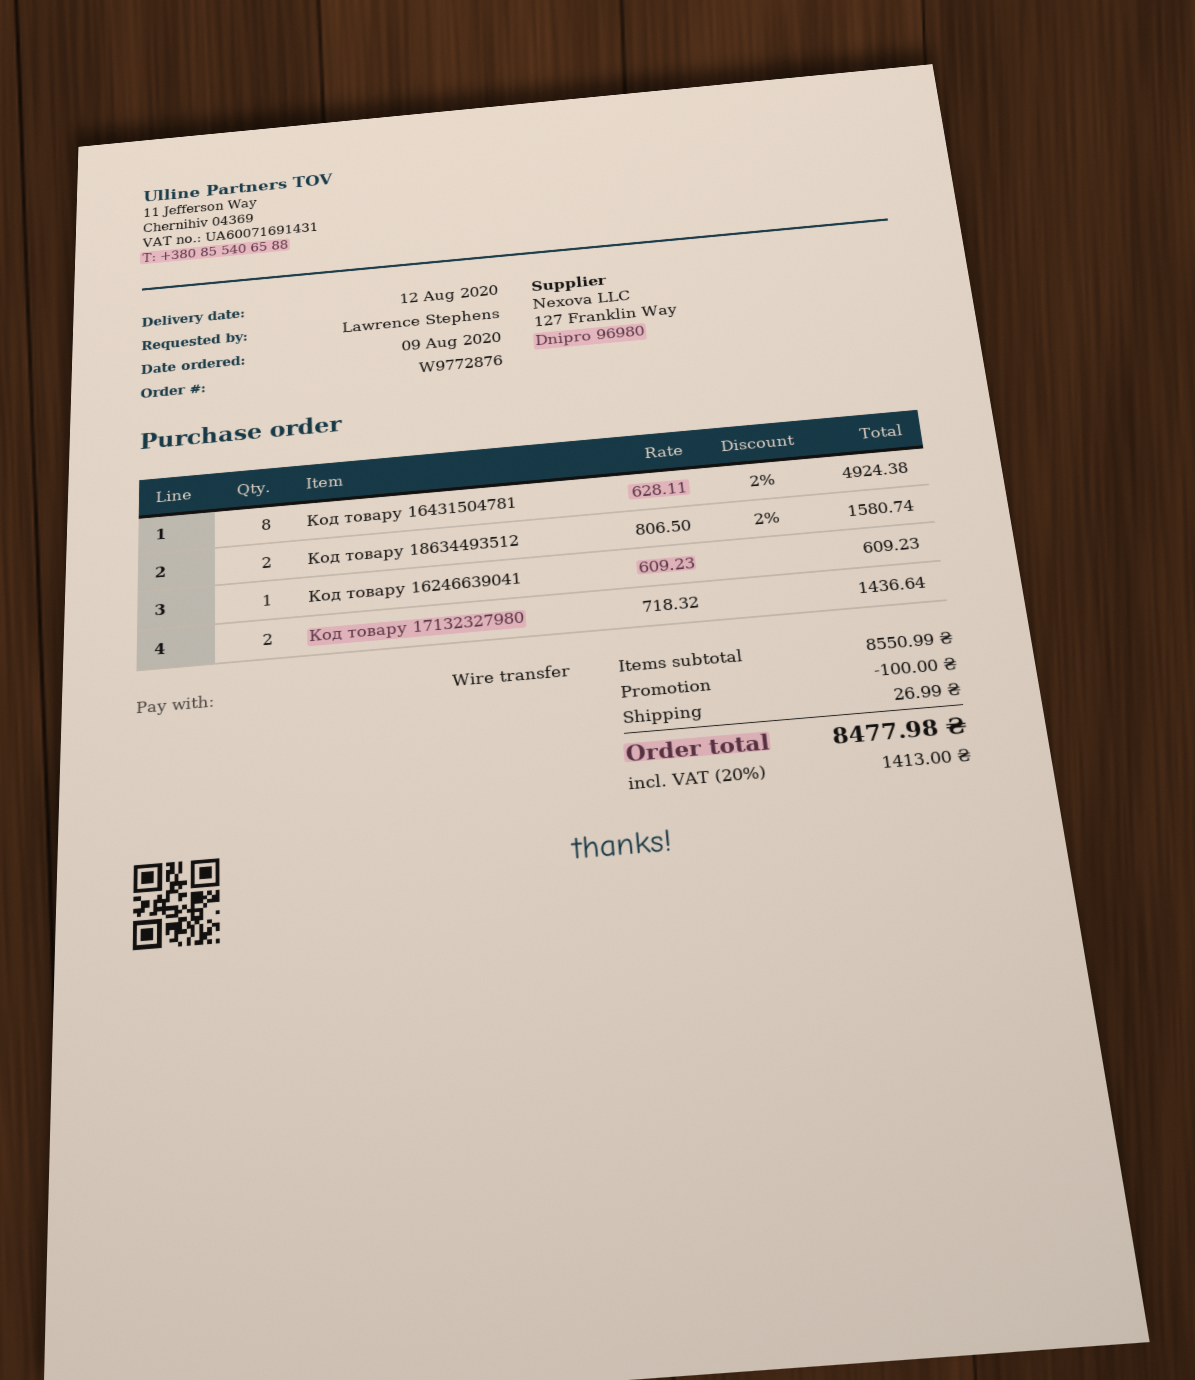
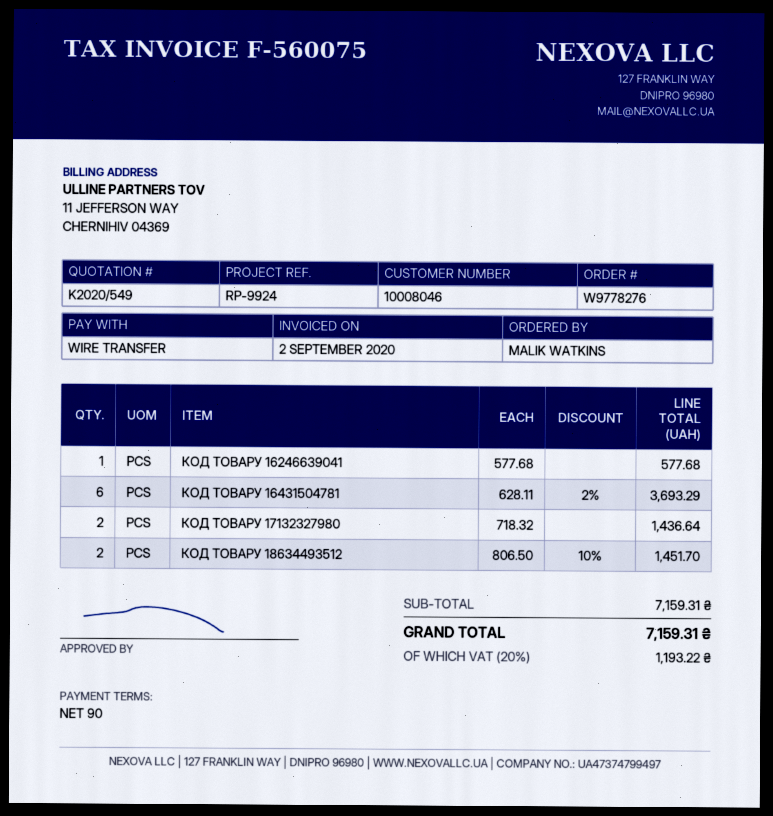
order number: W9772876 -> W9778276
ordered by: Lawrence Stephens -> MALIK WATKINS
Код товару 16431504781: 8 x 628.11 - 2% = 4924.38 -> 6 x 628.11 - 2% = 3693.29
Код товару 18634493512: 2 x 806.50 - 2% = 1580.74 -> 2 x 806.50 - 10% = 1451.70
Код товару 16246639041: 1 x 609.23 = 609.23 -> 1 x 577.68 = 577.68
subtotal: 8550.99 -> 7159.31
discount: 100.00 -> none
shipping: 26.99 -> none
tax: 20% = 1413.00 -> 20% = 1193.22
total: 8477.98 -> 7159.31

